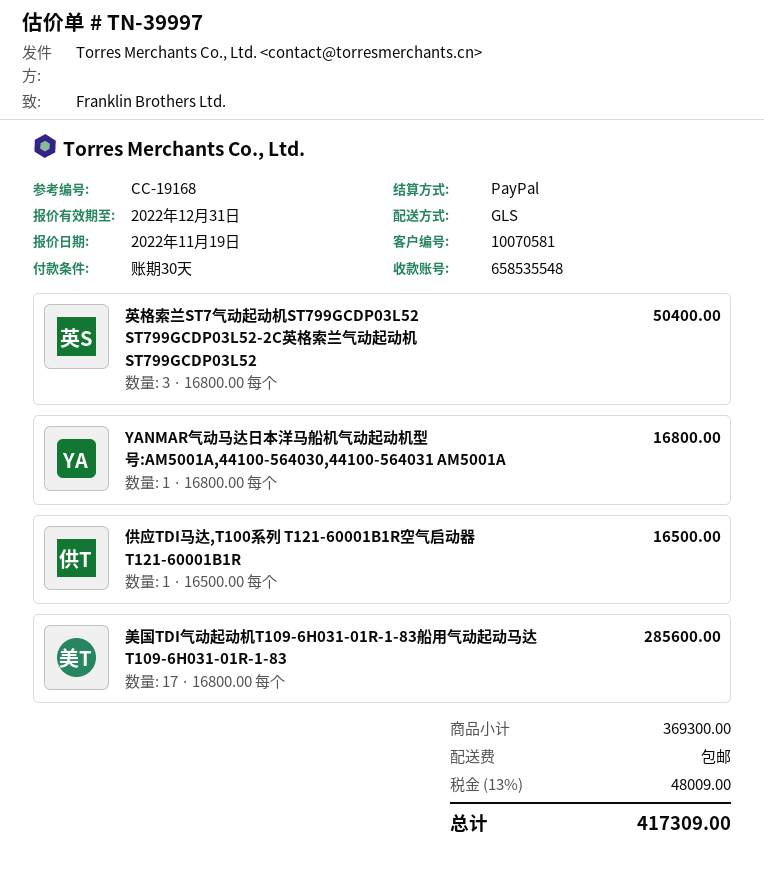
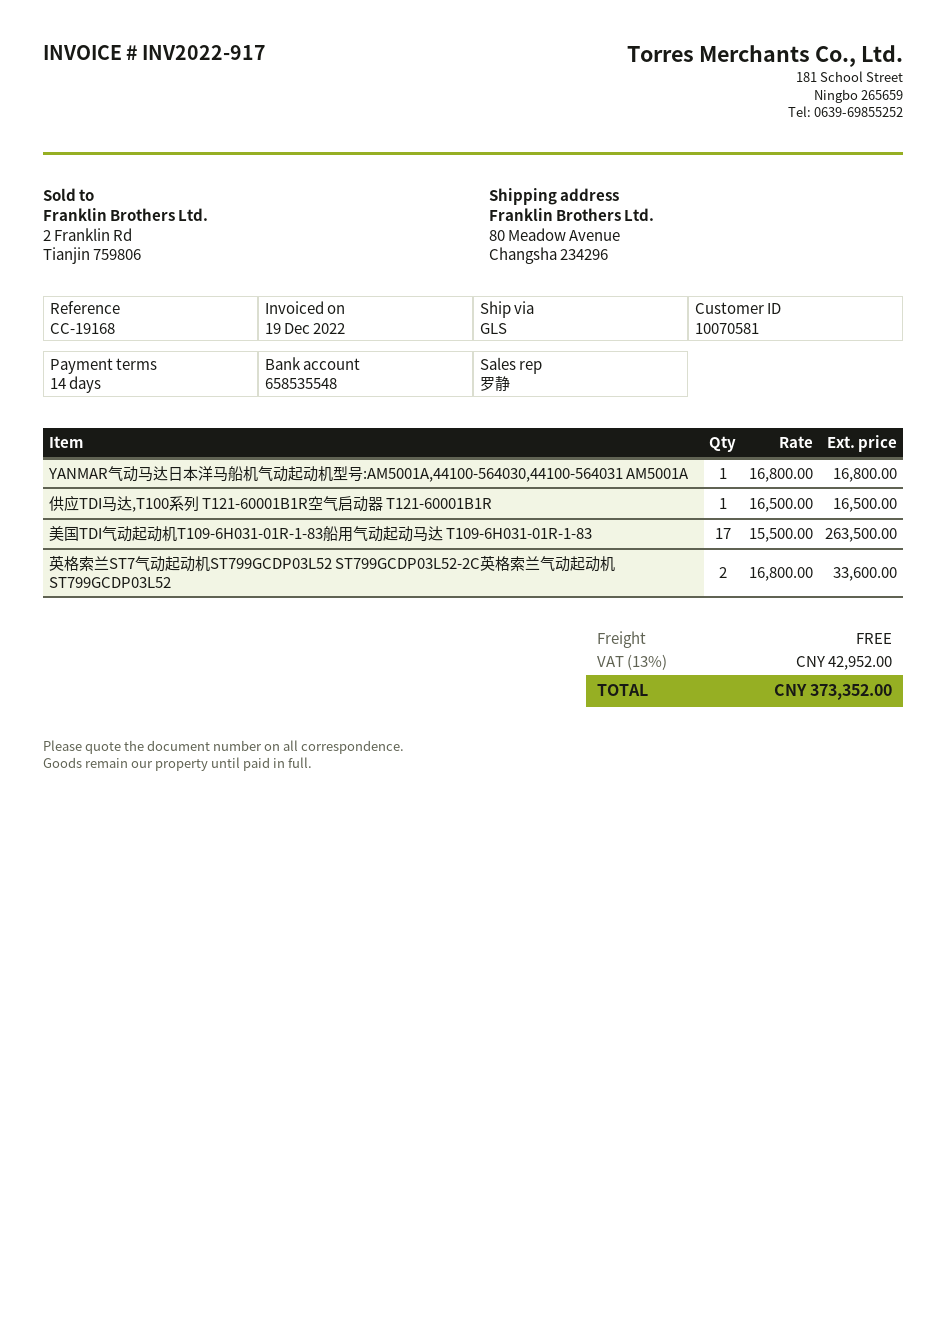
payment terms: 30 days -> 14 days
英格索兰ST7气动起动机ST799GCDP03L52 ST799GCDP03L52-2C英格索兰气动起动机 ST799GCDP03L52: 3 x 16800.00 = 50400.00 -> 2 x 16800.00 = 33600.00
美国TDI气动起动机T109-6H031-01R-1-83船用气动起动马达 T109-6H031-01R-1-83: 17 x 16800.00 = 285600.00 -> 17 x 15500.00 = 263500.00
tax: 13% = 48009.00 -> 13% = 42952.00
total: 417309.00 -> 373352.00

